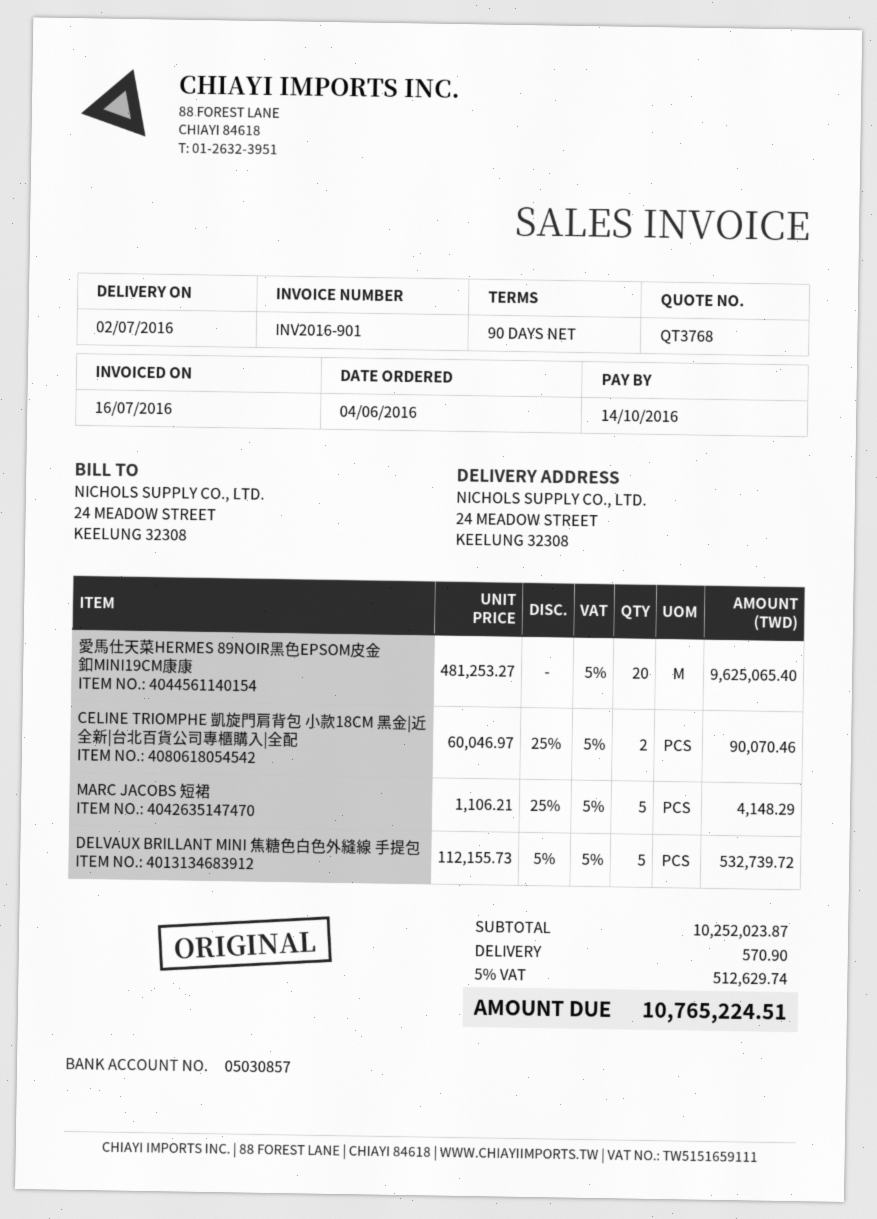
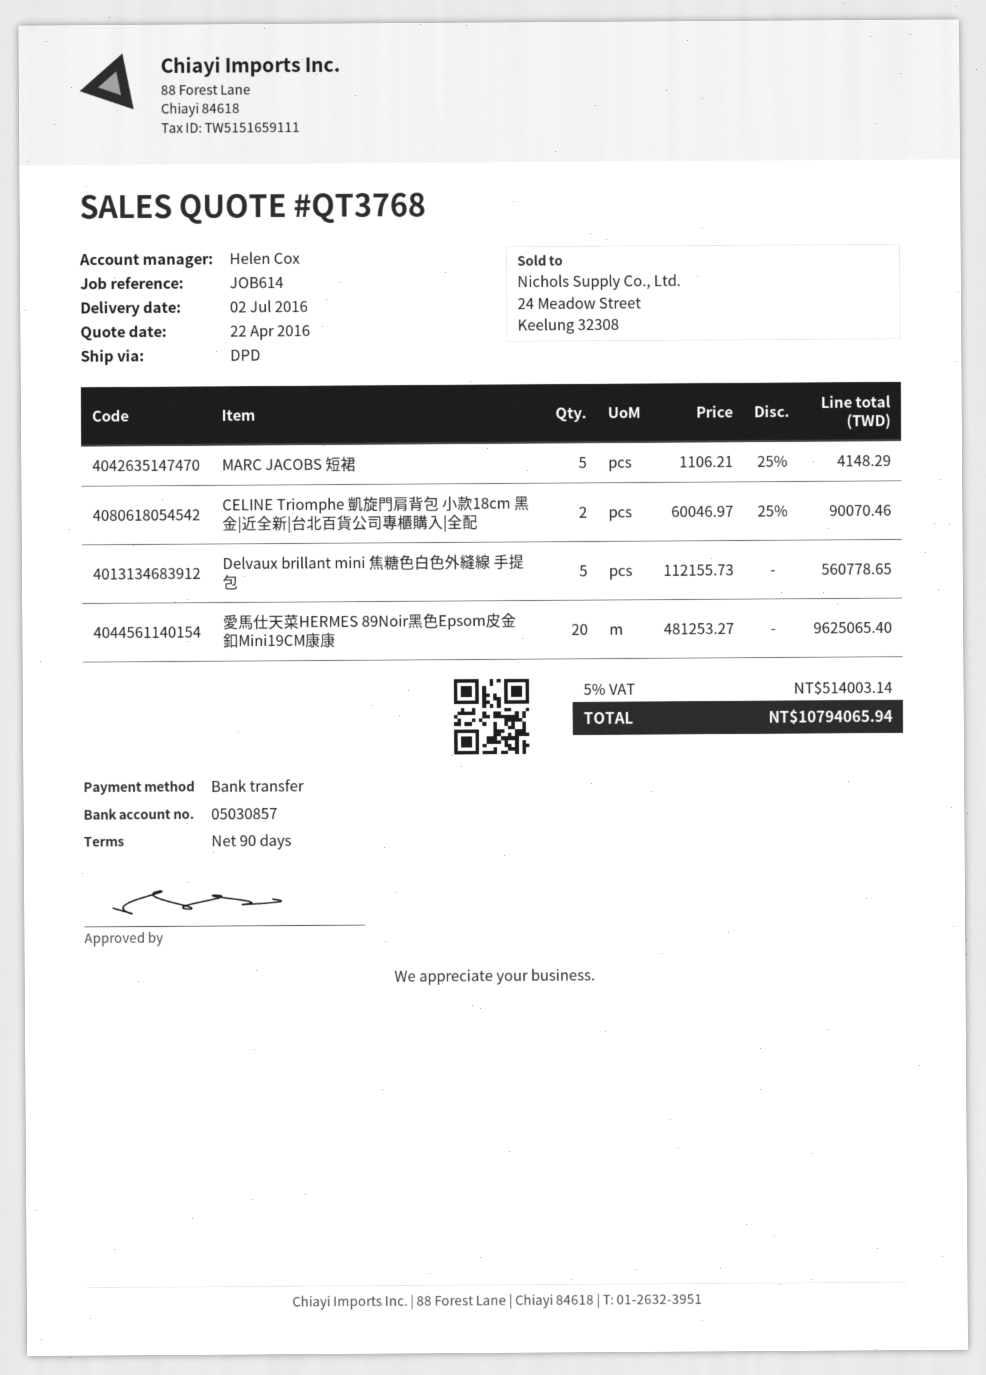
DELVAUX BRILLANT MINI 焦糖色白色外縫線 手提包: 5 x 112155.73 - 5% = 532739.72 -> 5 x 112155.73 = 560778.65
shipping: 570.90 -> none
tax: 5% = 512629.74 -> 5% = 514003.14
total: 10765224.51 -> 10794065.94

